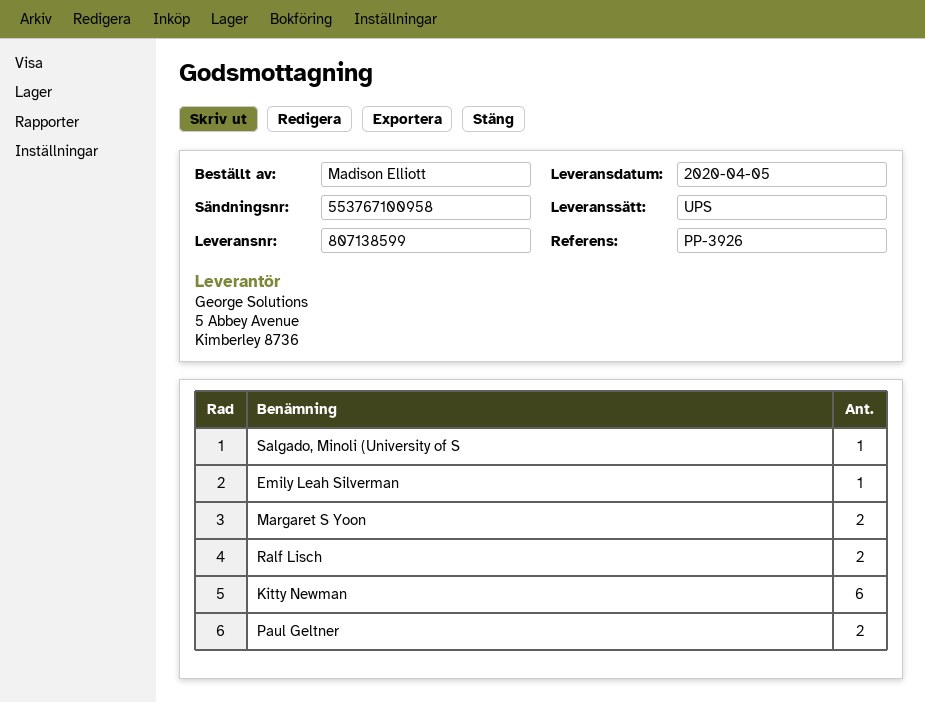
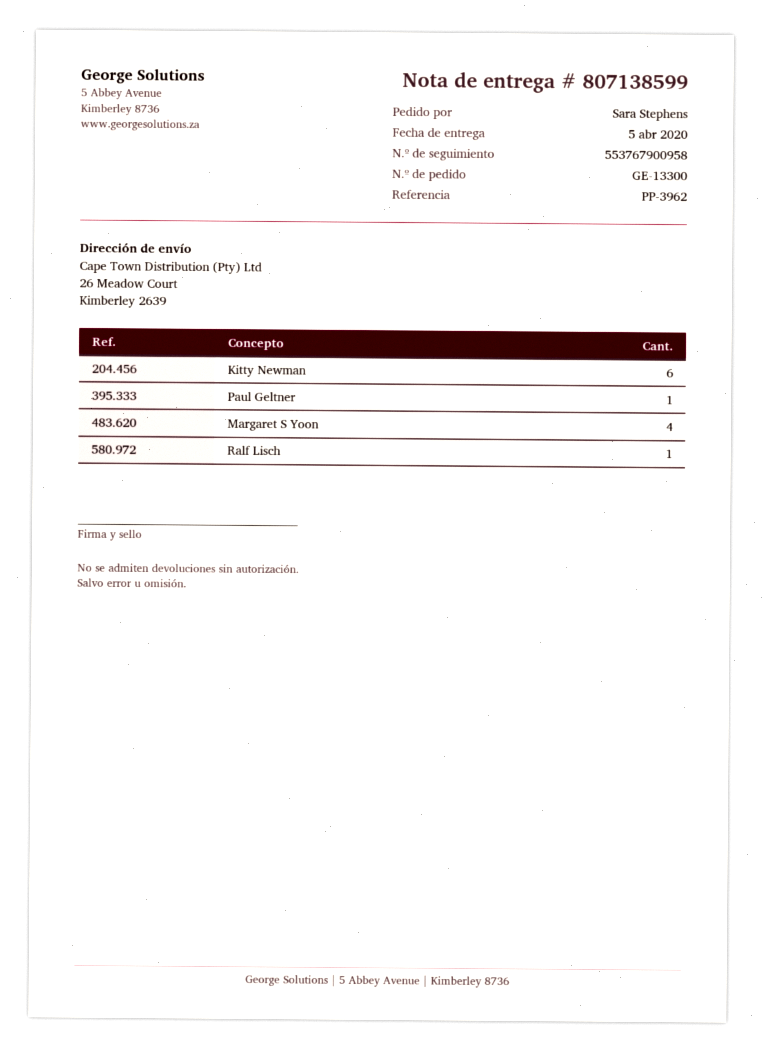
reference: PP-3926 -> PP-3962
ordered by: Madison Elliott -> Sara Stephens
tracking number: 553767100958 -> 553767900958
Salgado, Minoli (University of S: 1 -> none
Emily Leah Silverman: 1 -> none
Margaret S Yoon: 2 -> 4
Ralf Lisch: 2 -> 1
Paul Geltner: 2 -> 1

